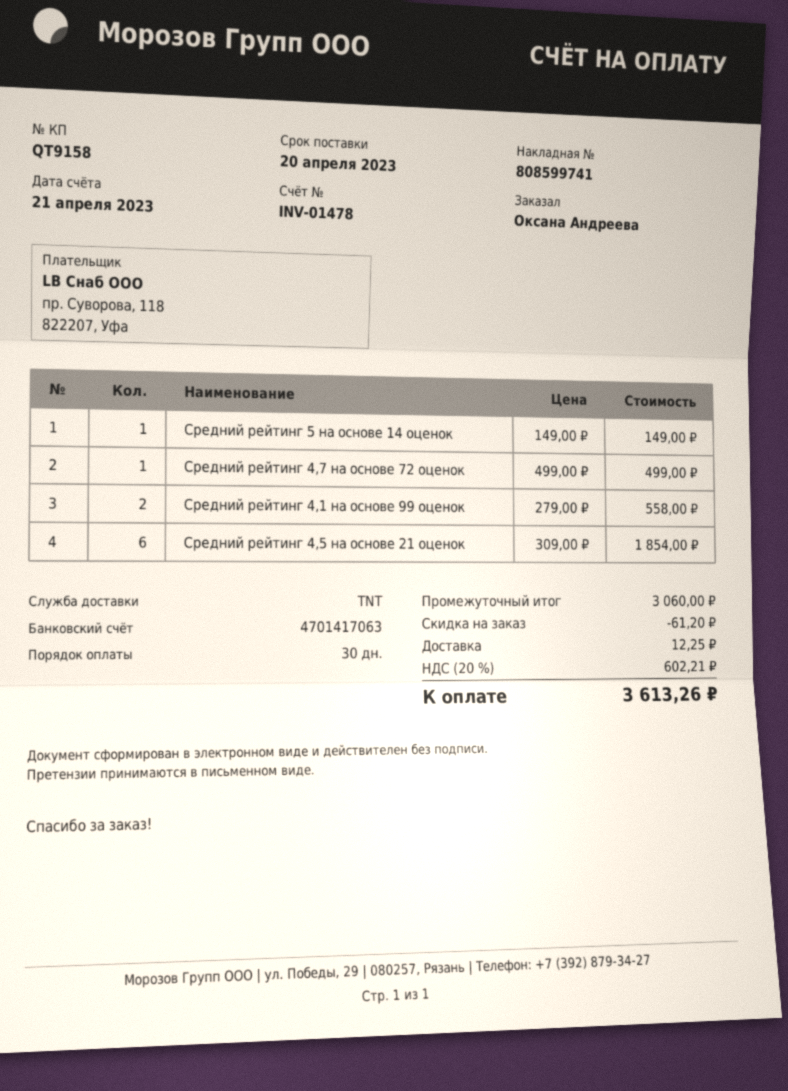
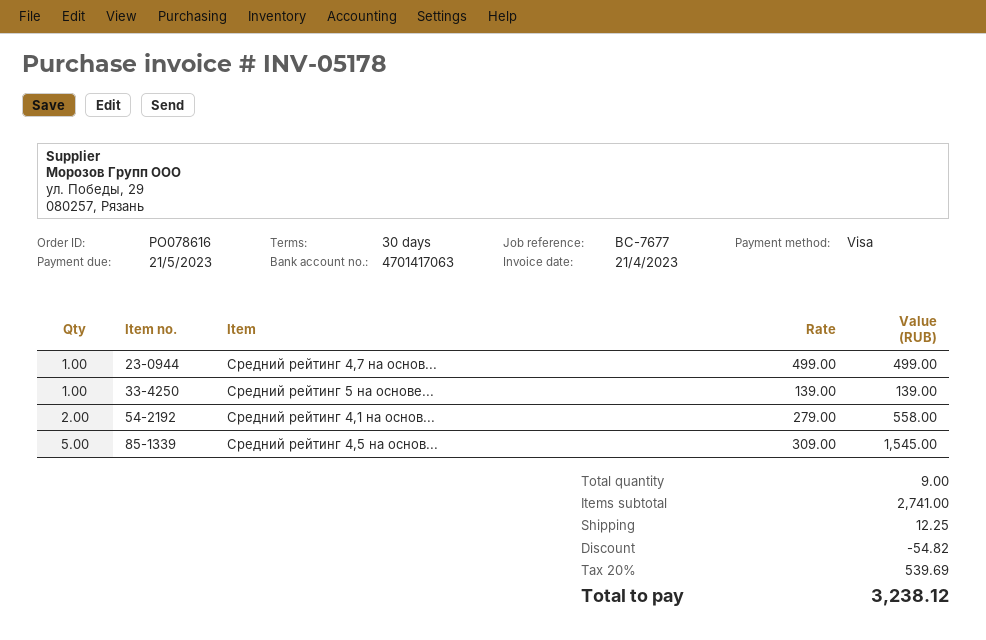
invoice number: INV-01478 -> INV-05178
Средний рейтинг 5 на основе 14 оценок: 1 x 149.00 = 149.00 -> 1 x 139.00 = 139.00
Средний рейтинг 4,5 на основе 21 оценок: 6 x 309.00 = 1854.00 -> 5 x 309.00 = 1545.00
subtotal: 3060.00 -> 2741.00
discount: 61.20 -> 54.82
tax: 20% = 602.21 -> 20% = 539.69
total: 3613.26 -> 3238.12

